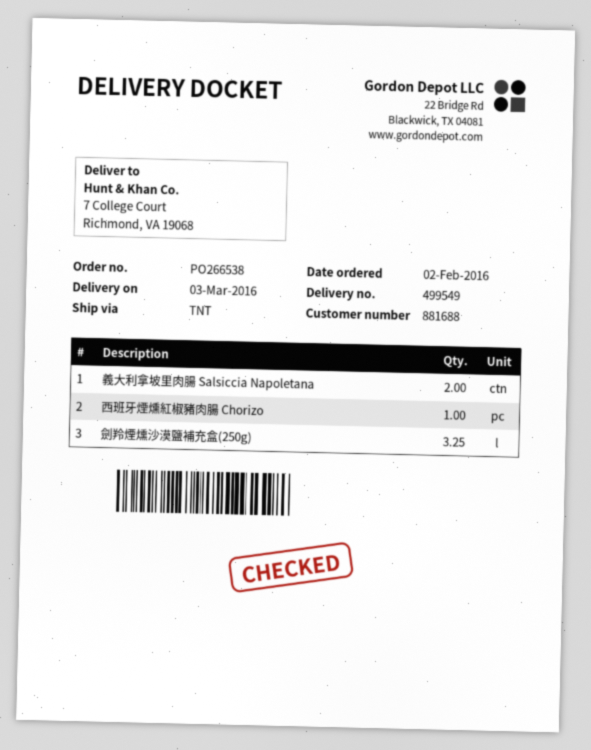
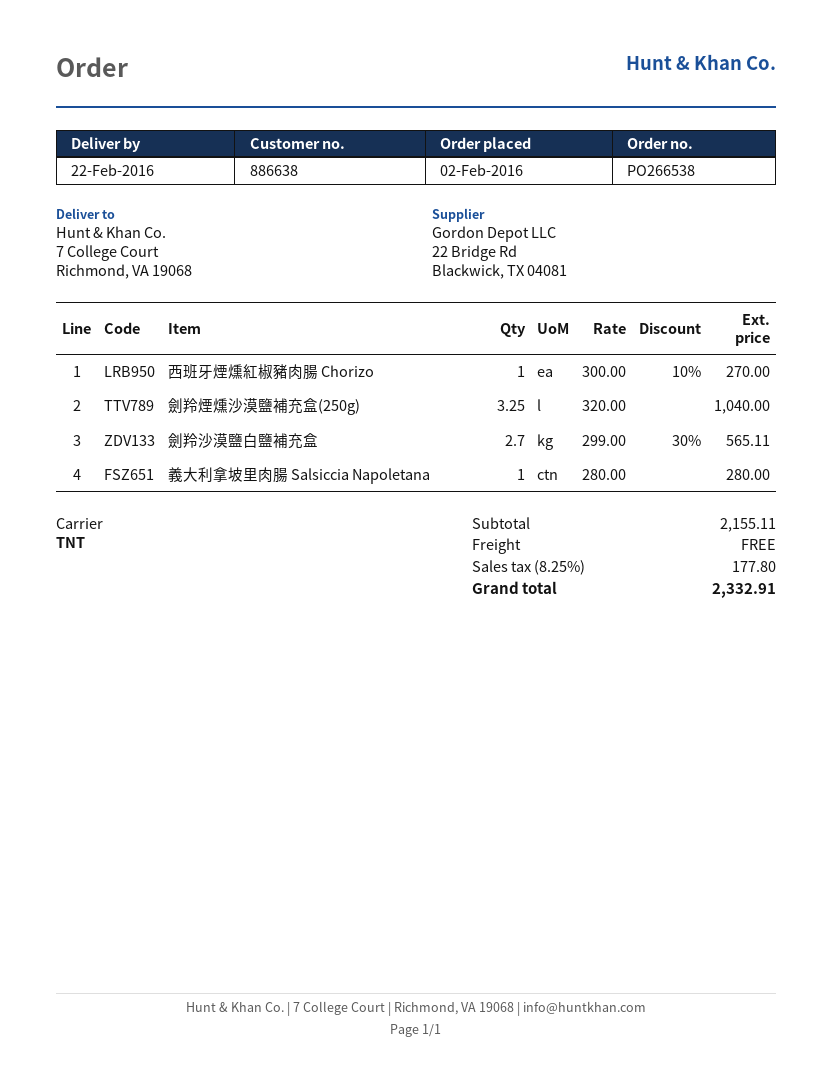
delivery date: 2016-03-03 -> 2016-02-22
customer number: 881688 -> 886638
義大利拿坡里肉腸 Salsiccia Napoletana: 2 -> 1
劍羚沙漠鹽白鹽補充盒: none -> 2.7

